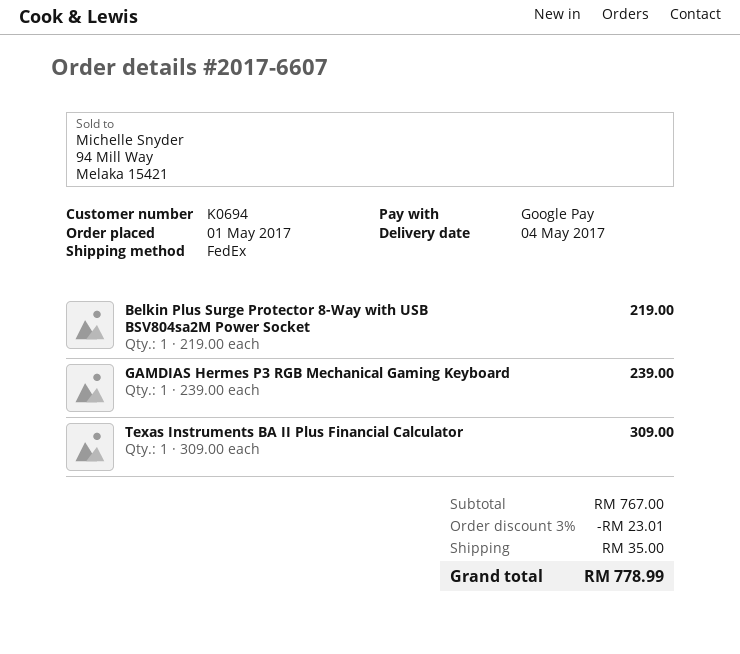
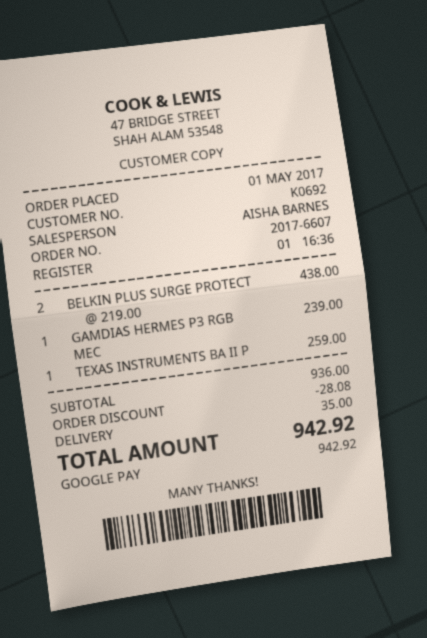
customer number: K0694 -> K0692
Belkin Plus Surge Protector 8-Way with USB BSV804sa2M Power Socket: 1 x 219.00 = 219.00 -> 2 x 219.00 = 438.00
Texas Instruments BA II Plus Financial Calculator: 1 x 309.00 = 309.00 -> 1 x 259.00 = 259.00
subtotal: 767.00 -> 936.00
discount: 23.01 -> 28.08
total: 778.99 -> 942.92

